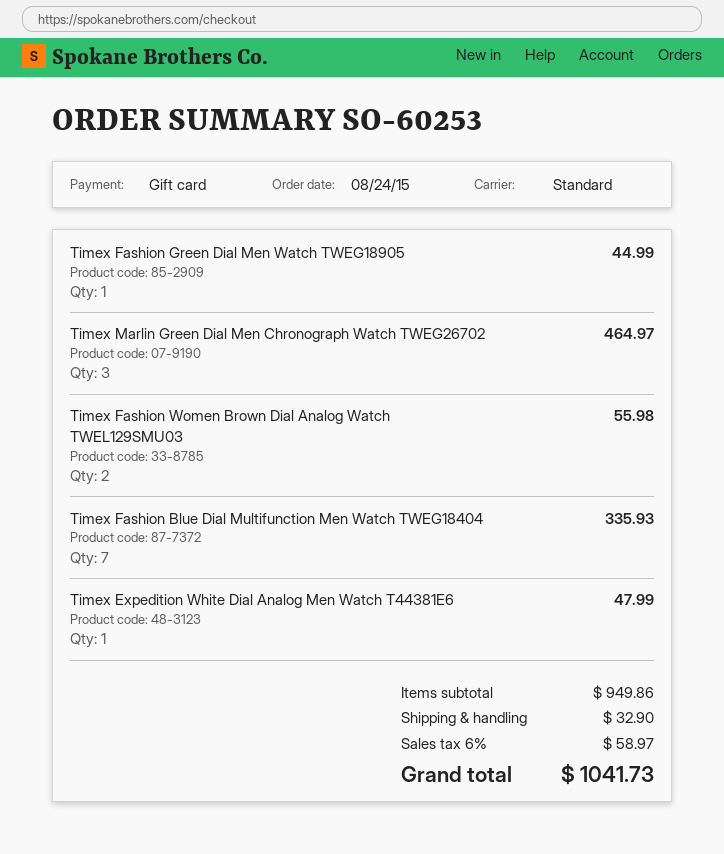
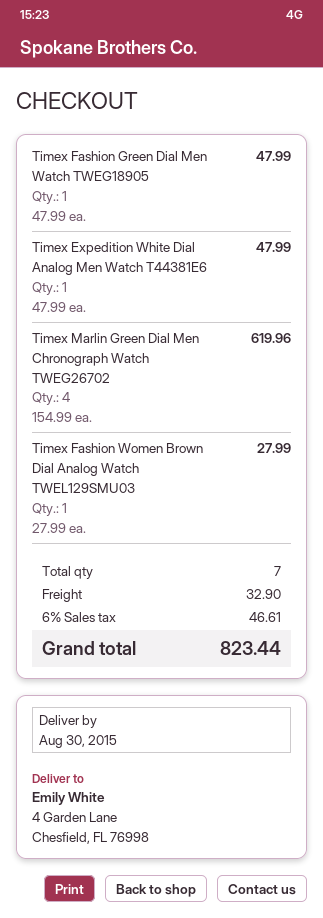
Timex Fashion Green Dial Men Watch TWEG18905: 1 for 44.99 -> 1 for 47.99
Timex Marlin Green Dial Men Chronograph Watch TWEG26702: 3 for 464.97 -> 4 for 619.96
Timex Fashion Women Brown Dial Analog Watch TWEL129SMU03: 2 for 55.98 -> 1 for 27.99
Timex Fashion Blue Dial Multifunction Men Watch TWEG18404: 7 for 335.93 -> none
tax: 6% = 58.97 -> 6% = 46.61
total: 1041.73 -> 823.44

